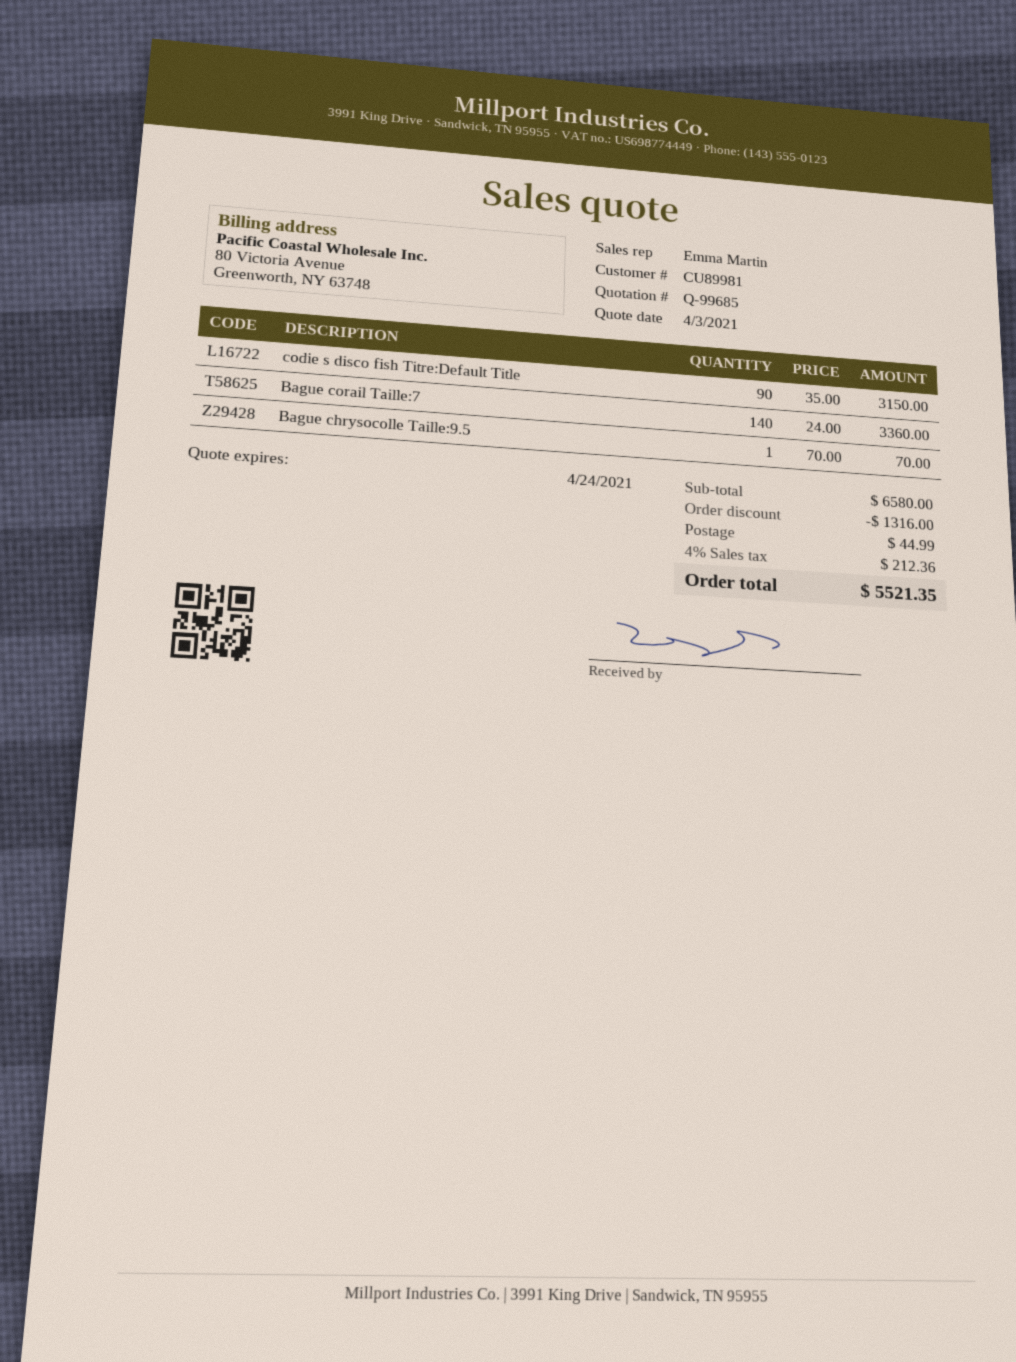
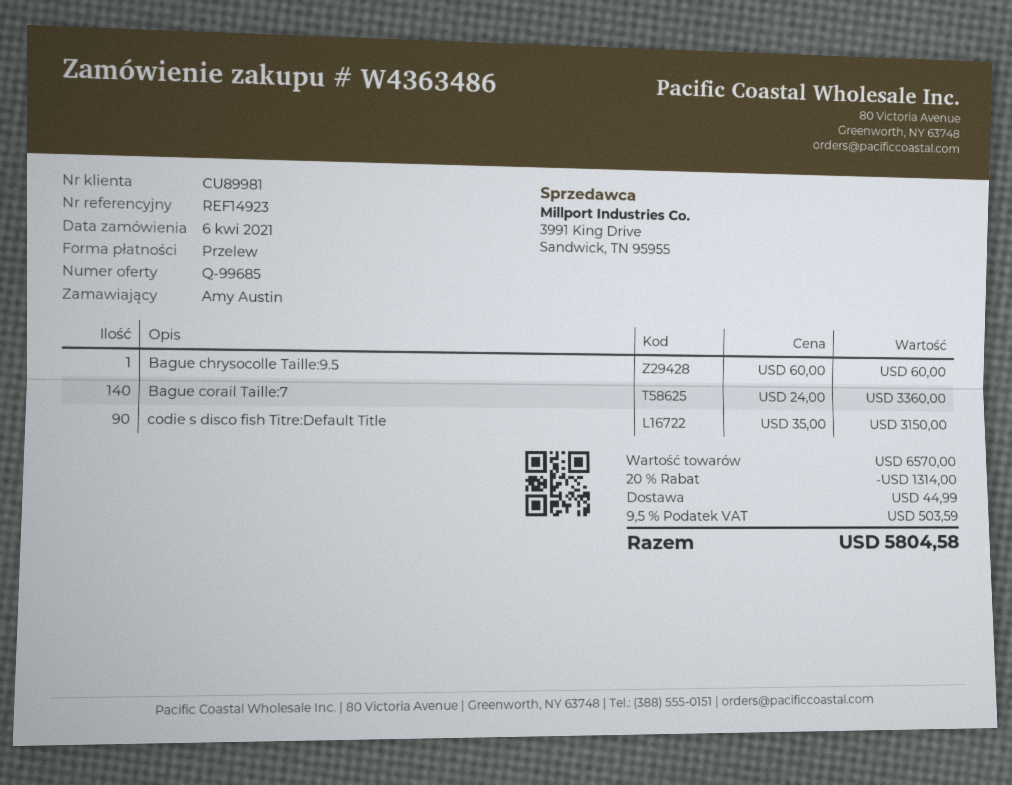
Bague chrysocolle Taille:9.5: 1 x 70.00 = 70.00 -> 1 x 60.00 = 60.00
subtotal: 6580.00 -> 6570.00
discount: 1316.00 -> 1314.00
tax: 4% = 212.36 -> 9.5% = 503.59
total: 5521.35 -> 5804.58

